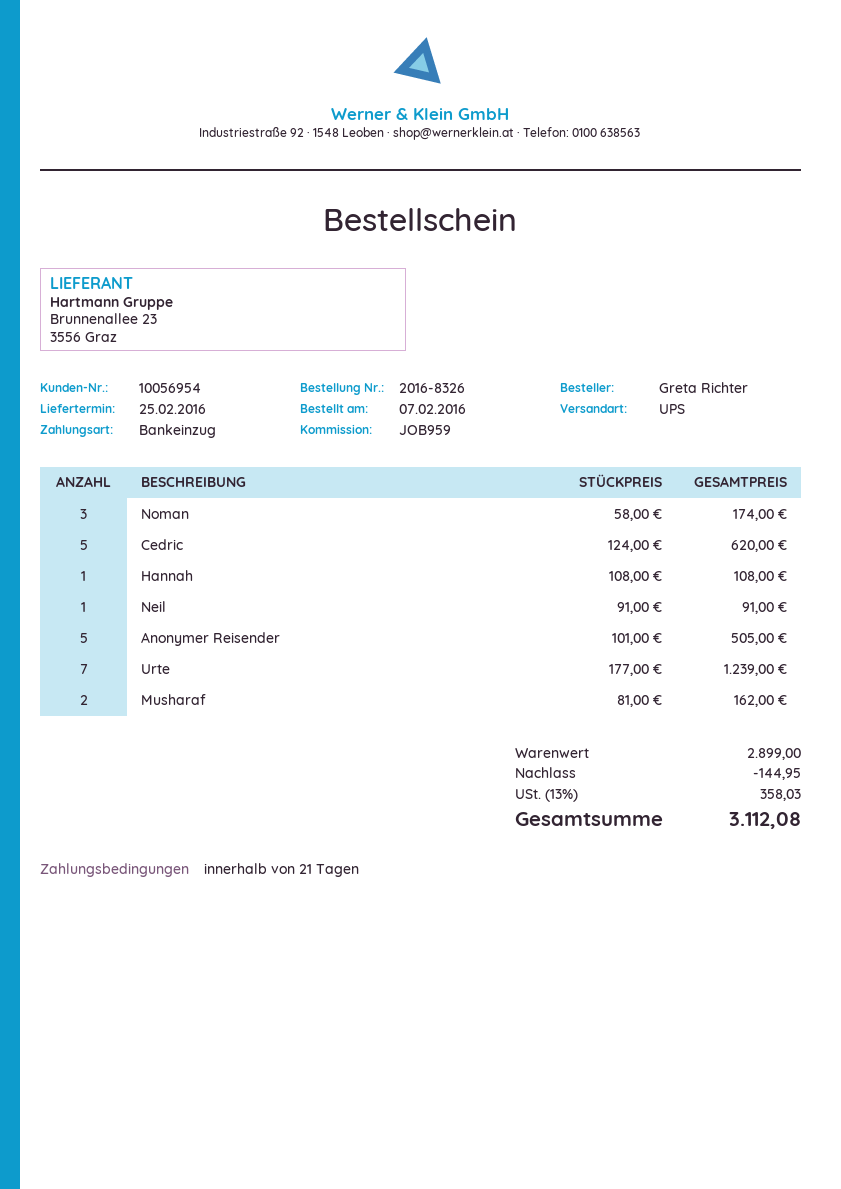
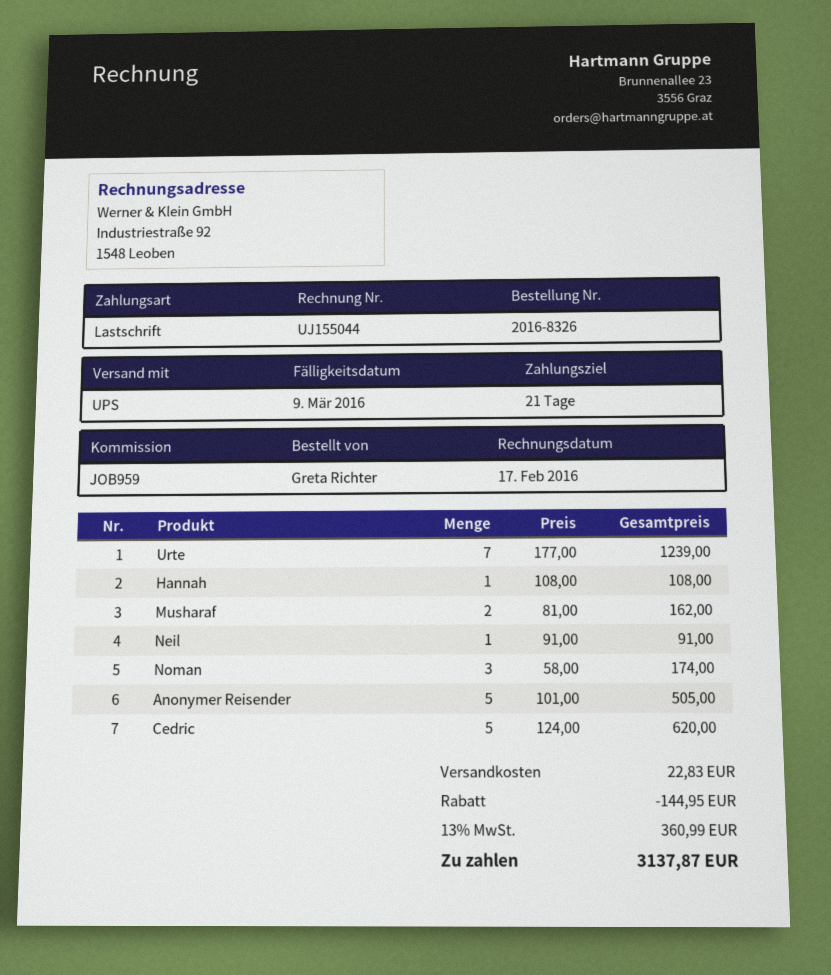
shipping: none -> 22.83
tax: 13% = 358.03 -> 13% = 360.99
total: 3112.08 -> 3137.87

